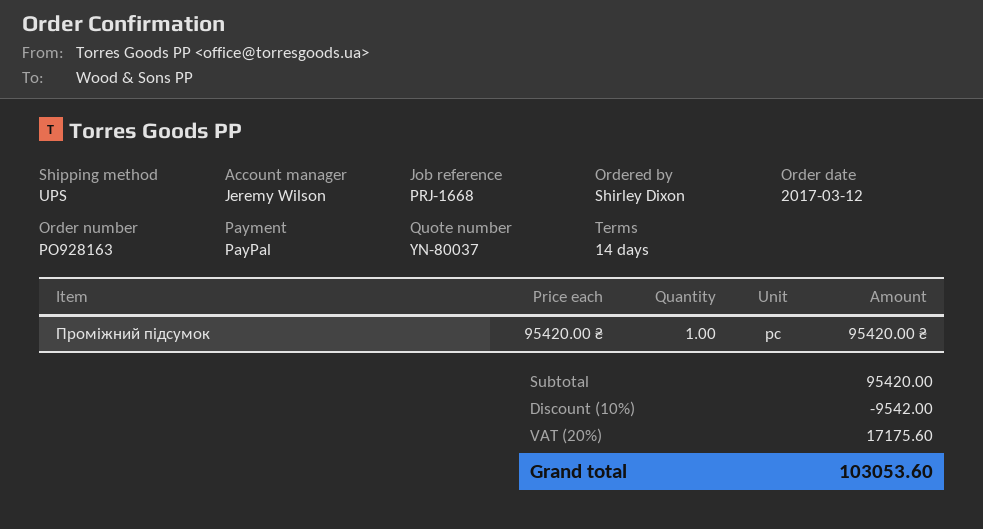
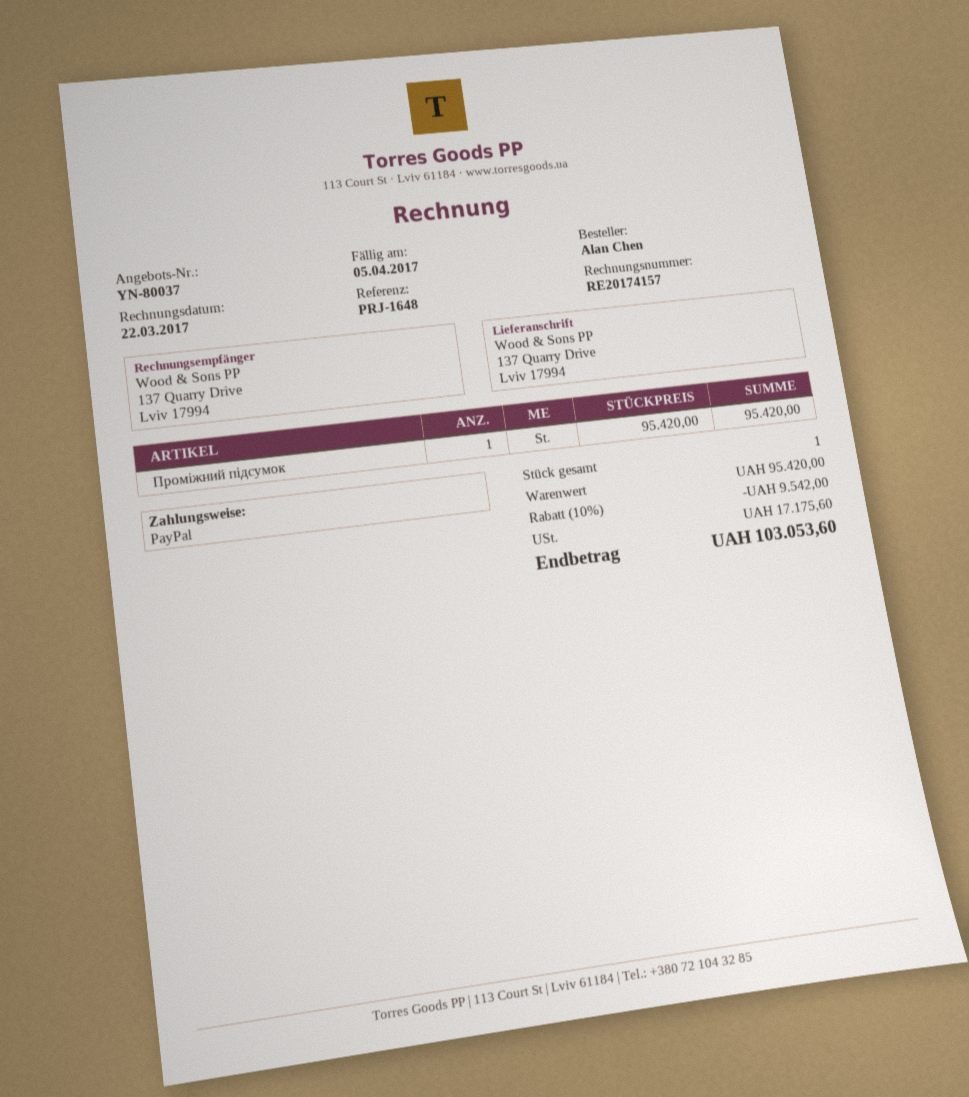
reference: PRJ-1668 -> PRJ-1648
ordered by: Shirley Dixon -> Alan Chen

